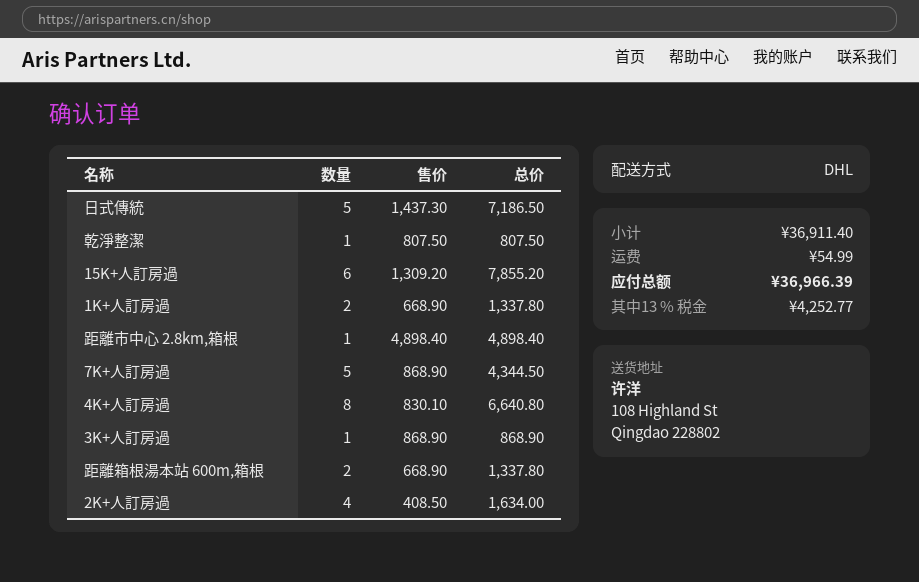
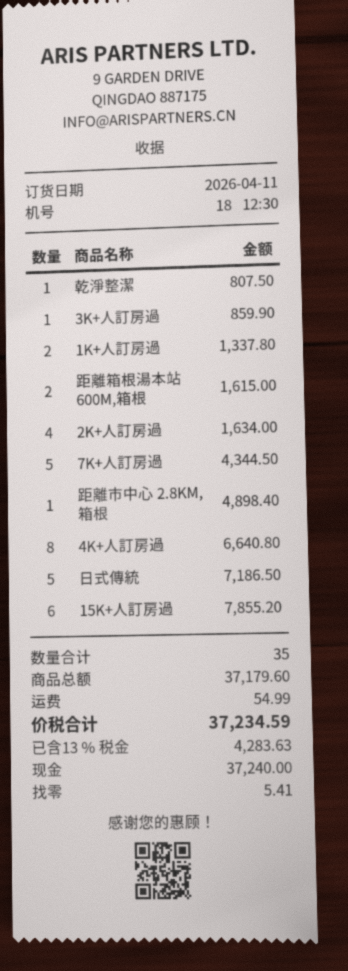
3K+人訂房過: 1 for 868.90 -> 1 for 859.90
距離箱根湯本站 600m,箱根: 2 for 1337.80 -> 2 for 1615.00
subtotal: 36911.40 -> 37179.60
tax: 13% = 4252.77 -> 13% = 4283.63
total: 36966.39 -> 37234.59

